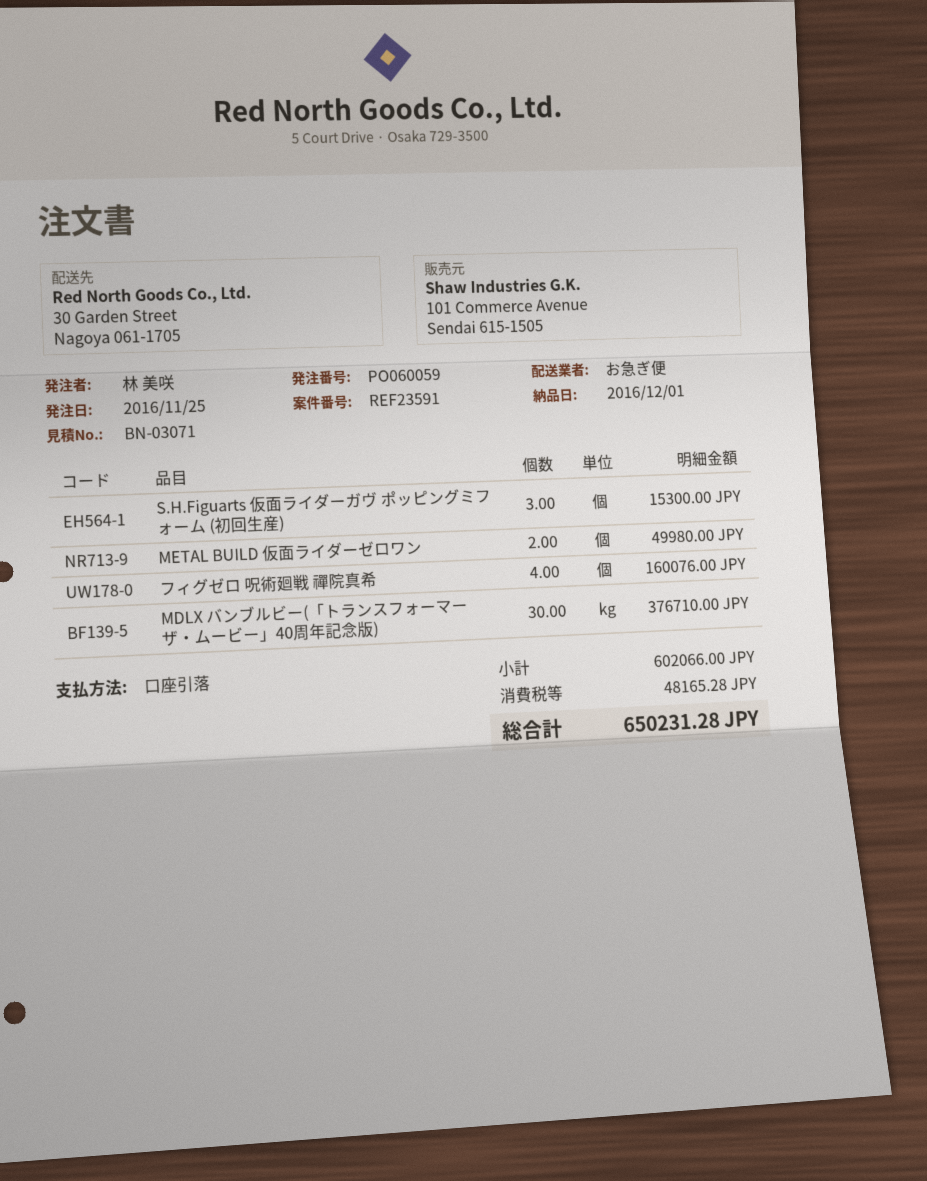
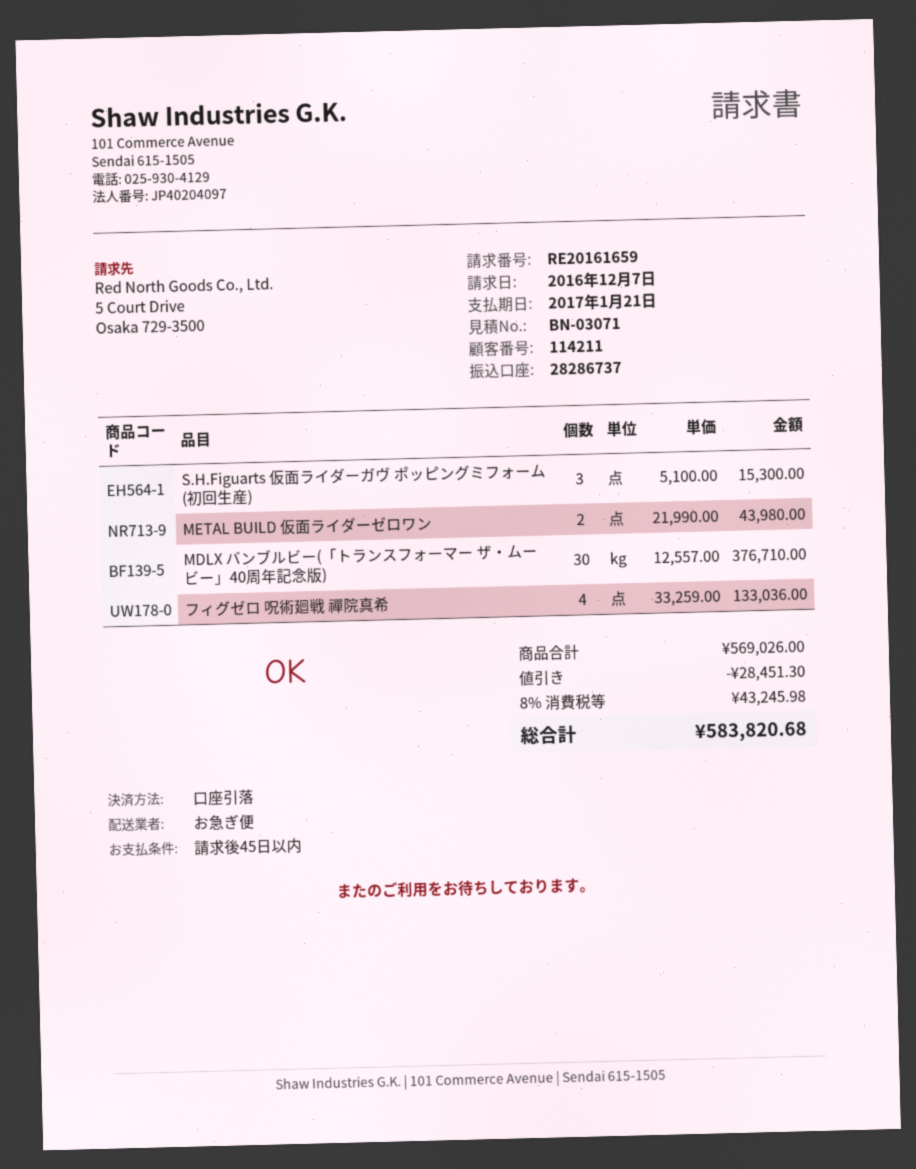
METAL BUILD 仮面ライダーゼロワン: 2 for 49980.00 -> 2 for 43980.00
フィグゼロ 呪術廻戦 禪院真希: 4 for 160076.00 -> 4 for 133036.00
subtotal: 602066.00 -> 569026.00
discount: none -> 28451.30
tax: 48165.28 -> 43245.98
total: 650231.28 -> 583820.68

